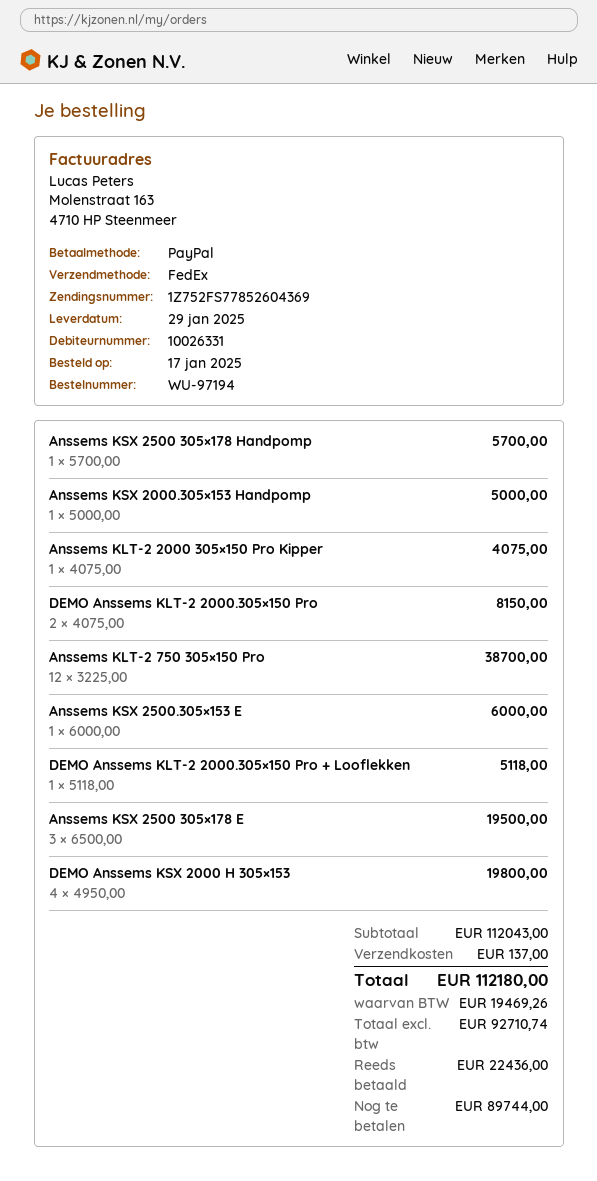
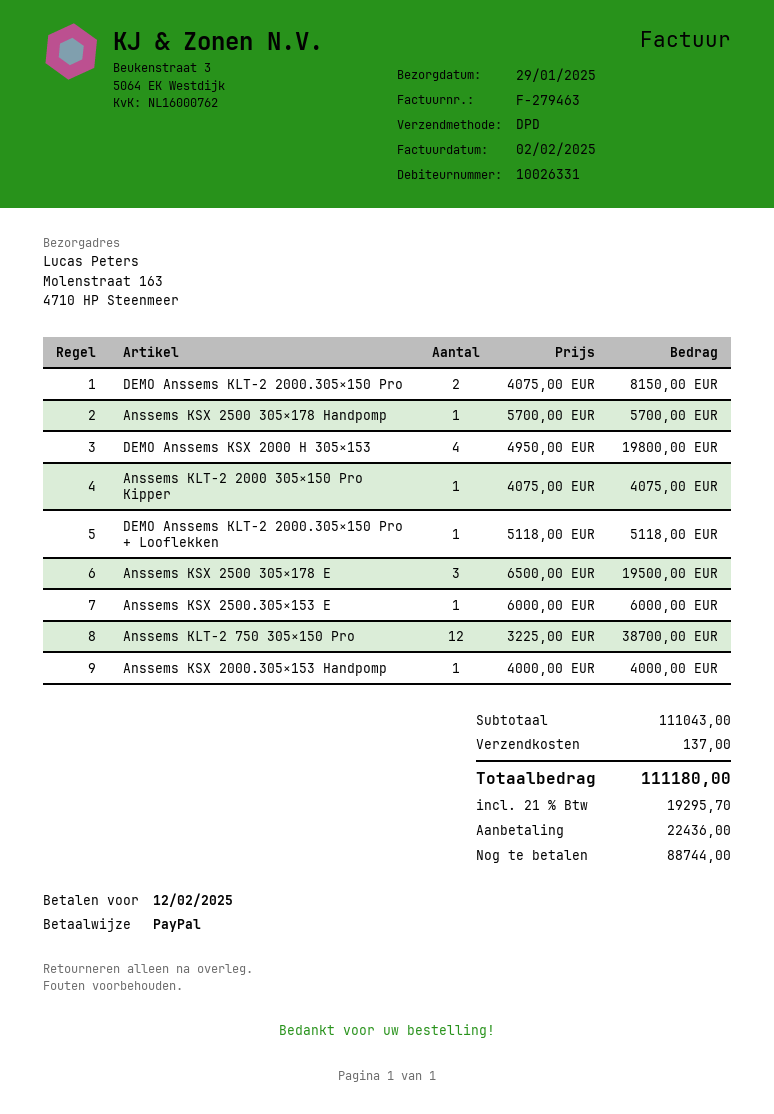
shipping method: FedEx -> DPD
Anssems KSX 2000.305×153 Handpomp: 1 x 5000.00 = 5000.00 -> 1 x 4000.00 = 4000.00
subtotal: 112043.00 -> 111043.00
tax: 19469.26 -> 19295.70
total: 112180.00 -> 111180.00
balance: 89744.00 -> 88744.00

